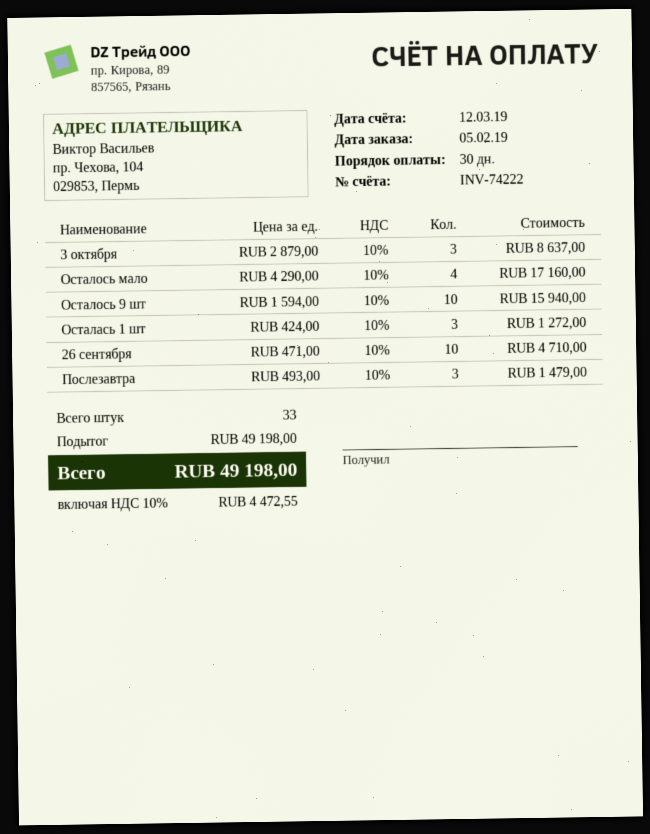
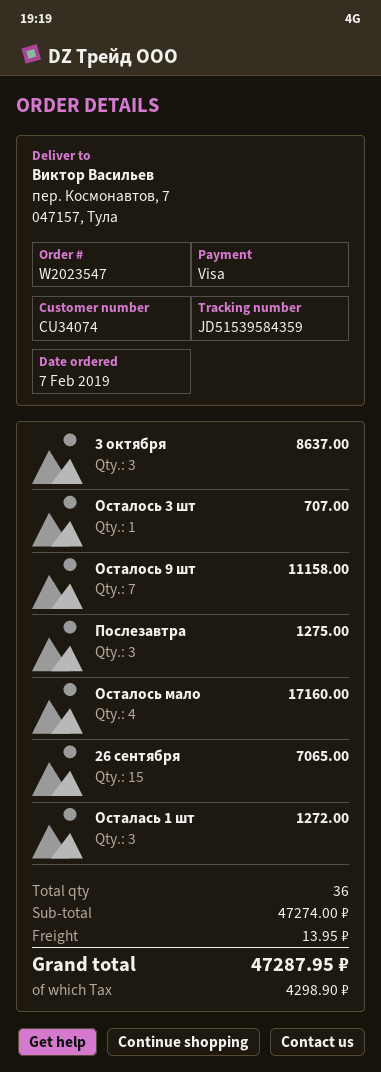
order date: 2019-02-05 -> 2019-02-07
Осталось 9 шт: 10 for 15940.00 -> 7 for 11158.00
26 сентября: 10 for 4710.00 -> 15 for 7065.00
Послезавтра: 3 for 1479.00 -> 3 for 1275.00
Осталось 3 шт: none -> 1 for 707.00
total quantity: 33 -> 36
subtotal: 49198.00 -> 47274.00
shipping: none -> 13.95
tax: 4472.55 -> 4298.90
total: 49198.00 -> 47287.95

